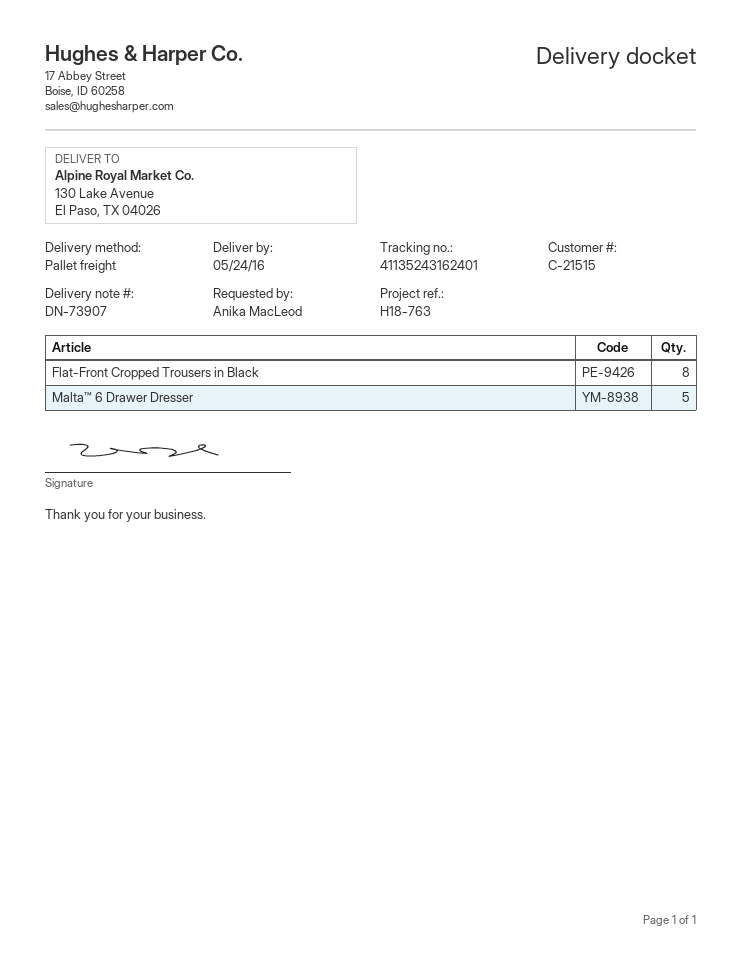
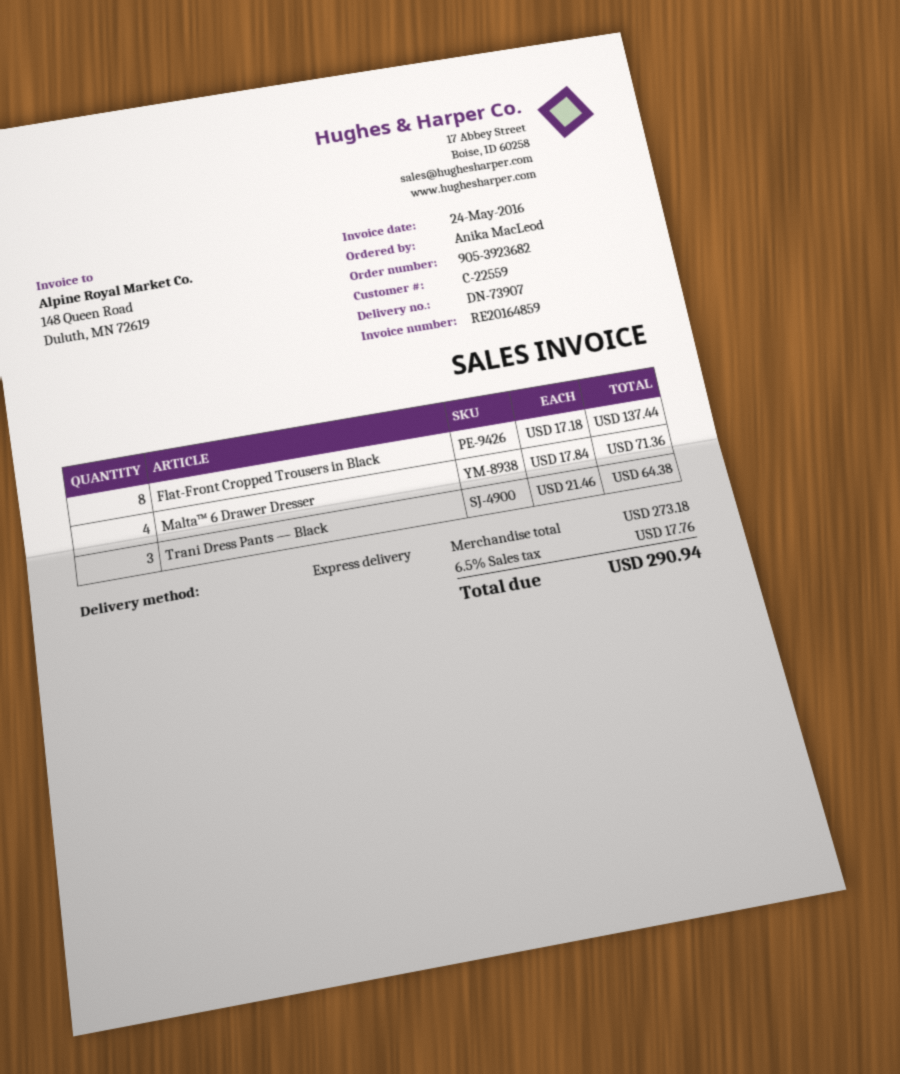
customer number: C-21515 -> C-22559
shipping method: pallet freight -> express
Malta™ 6 Drawer Dresser: 5 -> 4
Trani Dress Pants — Black: none -> 3

